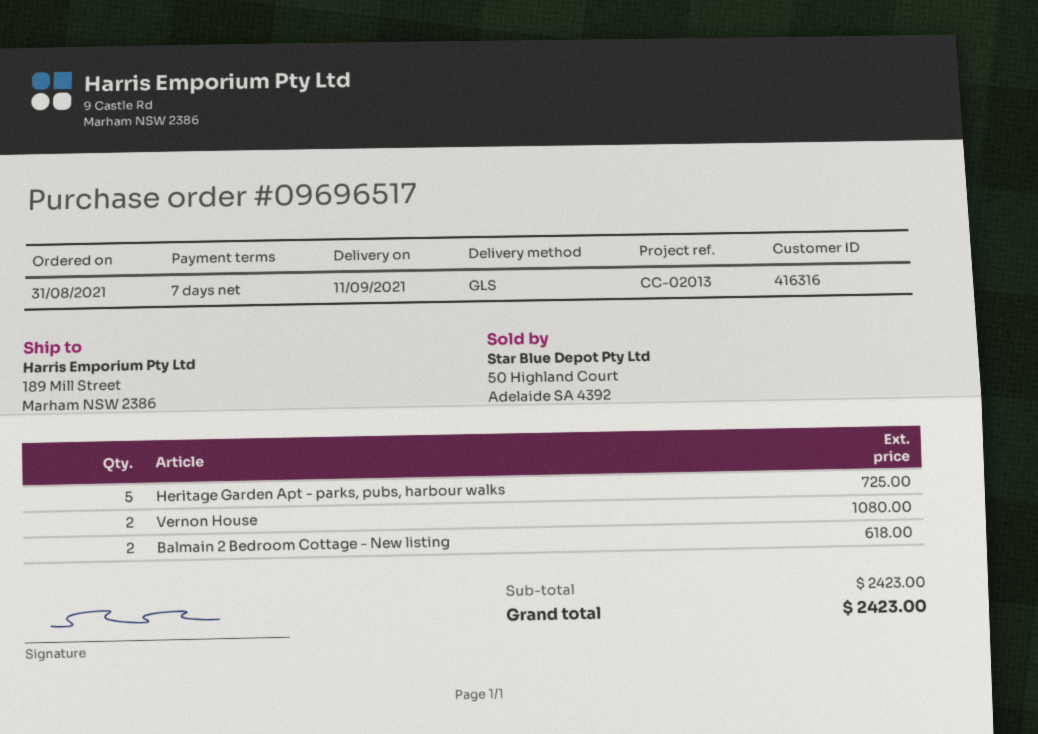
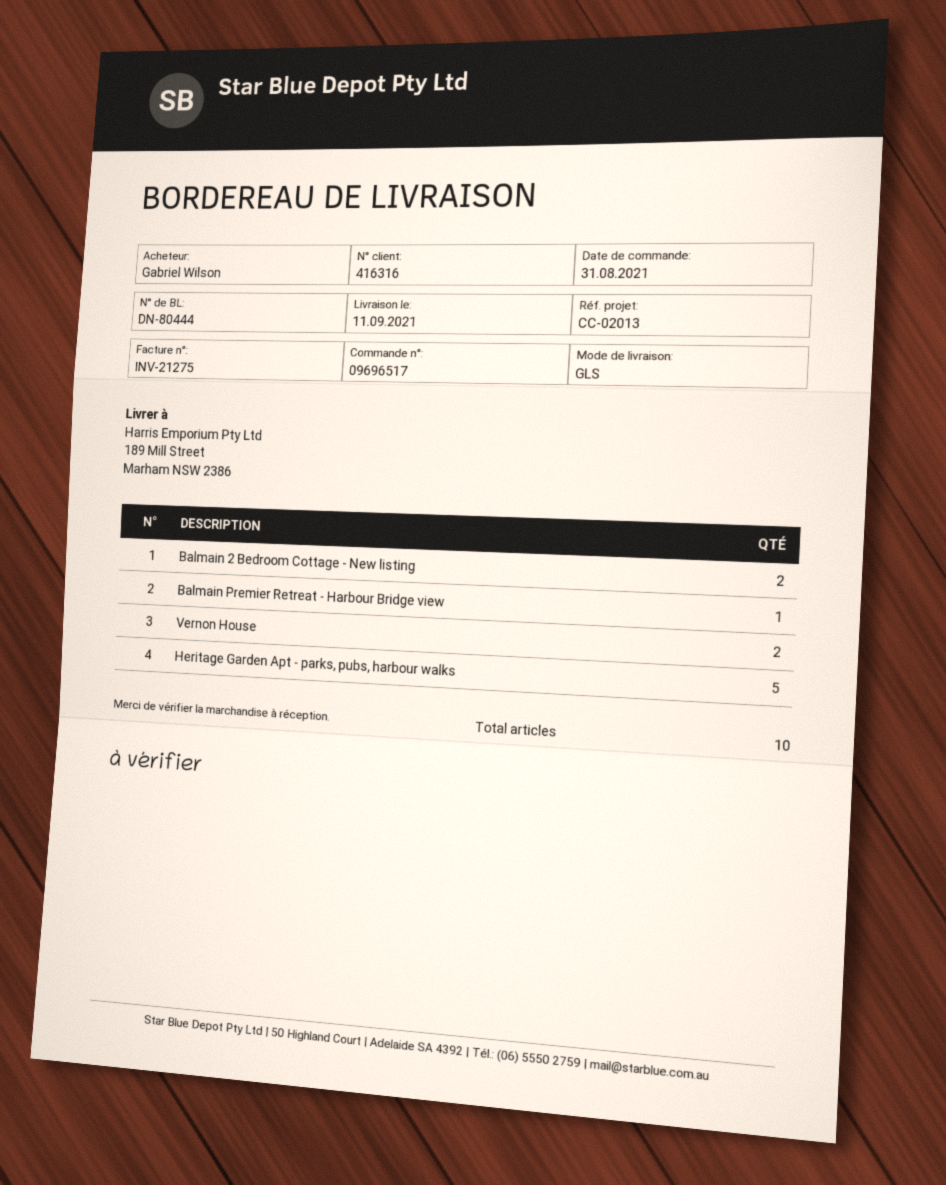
Balmain Premier Retreat - Harbour Bridge view: none -> 1

